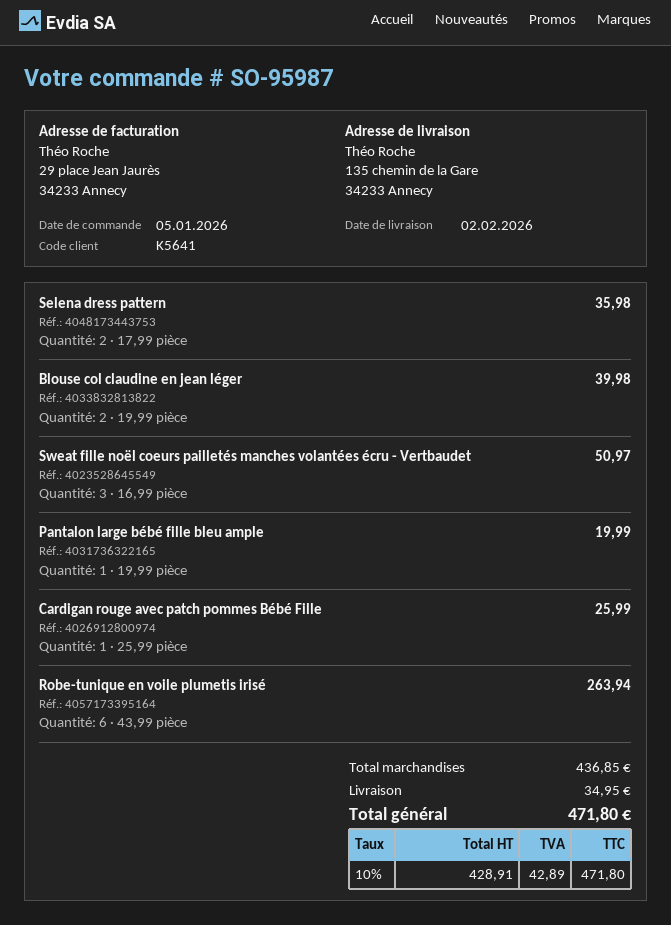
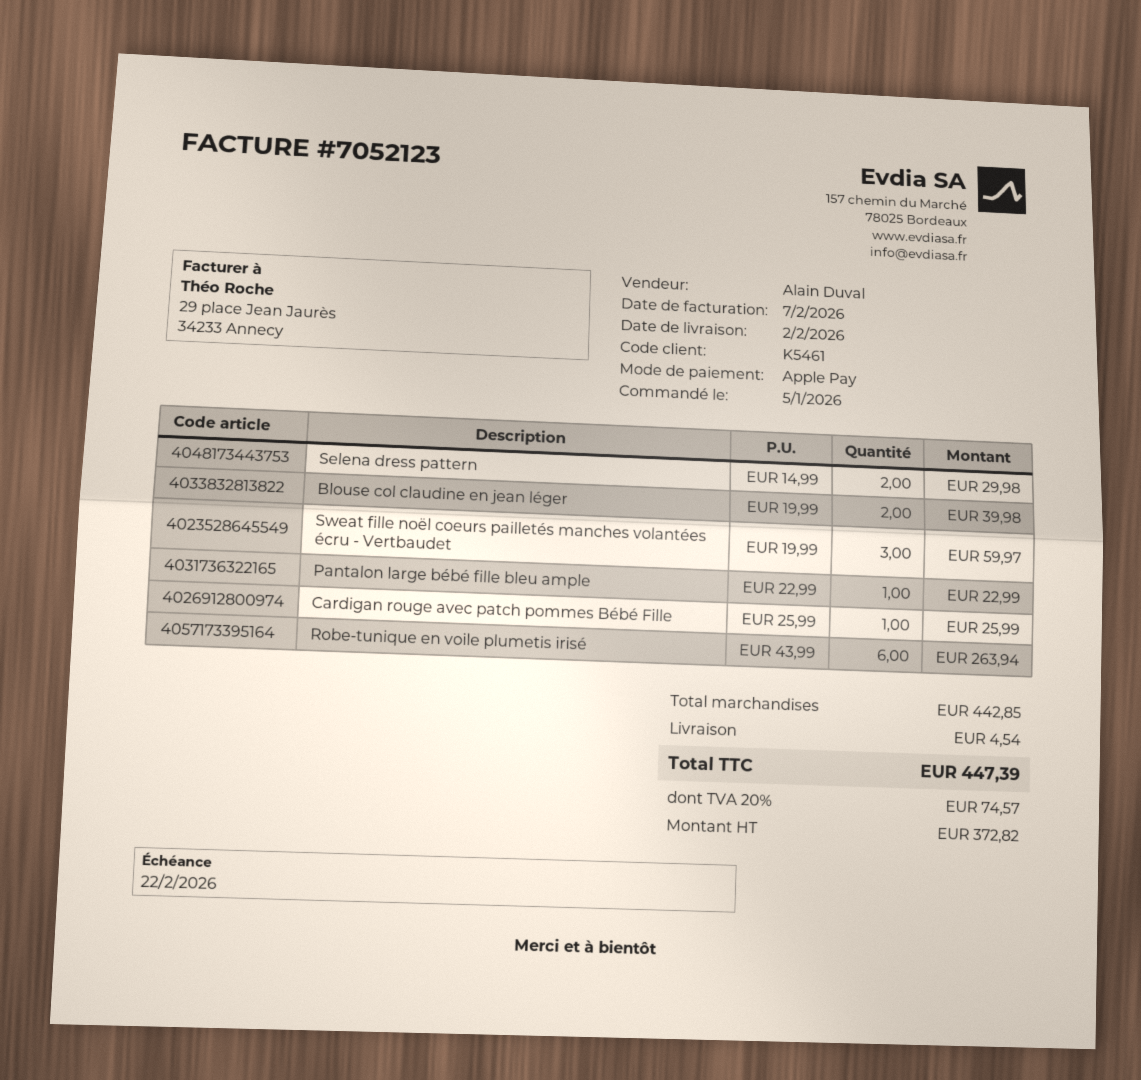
customer number: K5641 -> K5461
Selena dress pattern: 2 x 17.99 = 35.98 -> 2 x 14.99 = 29.98
Sweat fille noël coeurs pailletés manches volantées écru - Vertbaudet: 3 x 16.99 = 50.97 -> 3 x 19.99 = 59.97
Pantalon large bébé fille bleu ample: 1 x 19.99 = 19.99 -> 1 x 22.99 = 22.99
subtotal: 436.85 -> 442.85
shipping: 34.95 -> 4.54
net: 428.91 -> 372.82
tax: 10% = 42.89 -> 20% = 74.57
total: 471.80 -> 447.39

